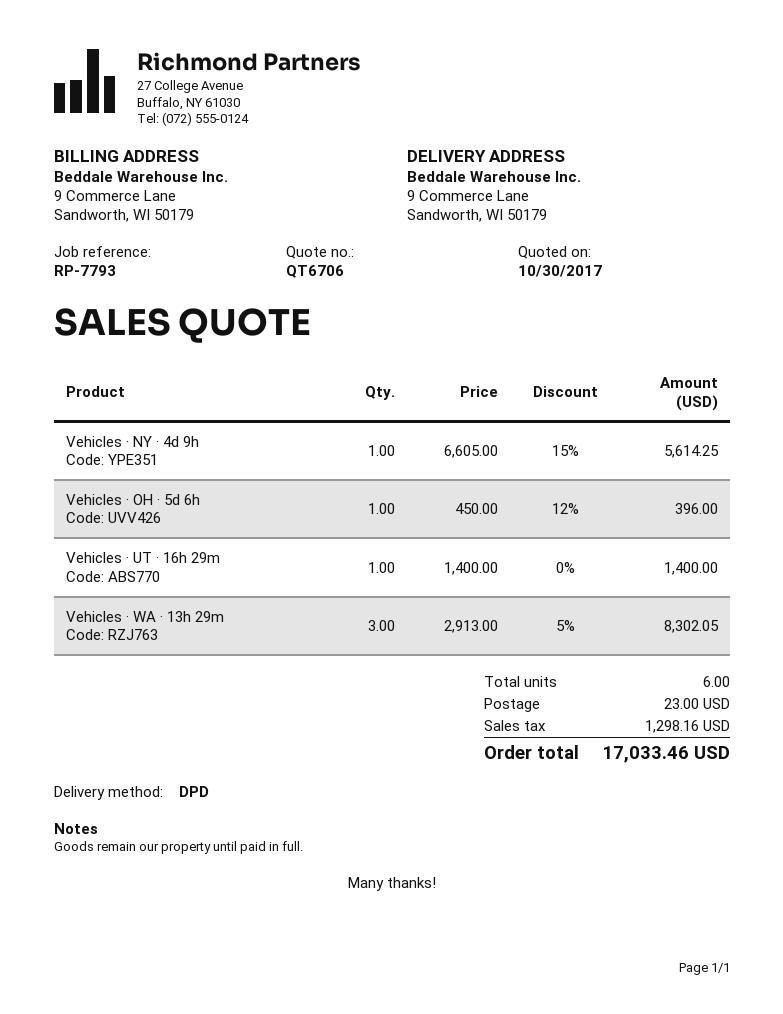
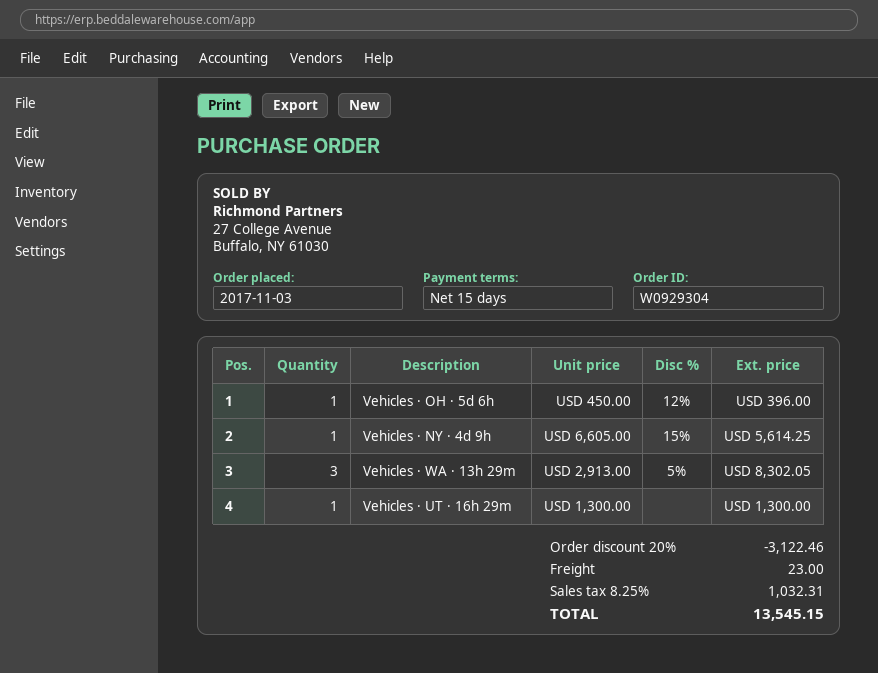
Vehicles · UT · 16h 29m: 1 x 1400.00 = 1400.00 -> 1 x 1300.00 = 1300.00
discount: none -> 20% = 3122.46
tax: 1298.16 -> 1032.31
total: 17033.46 -> 13545.15

